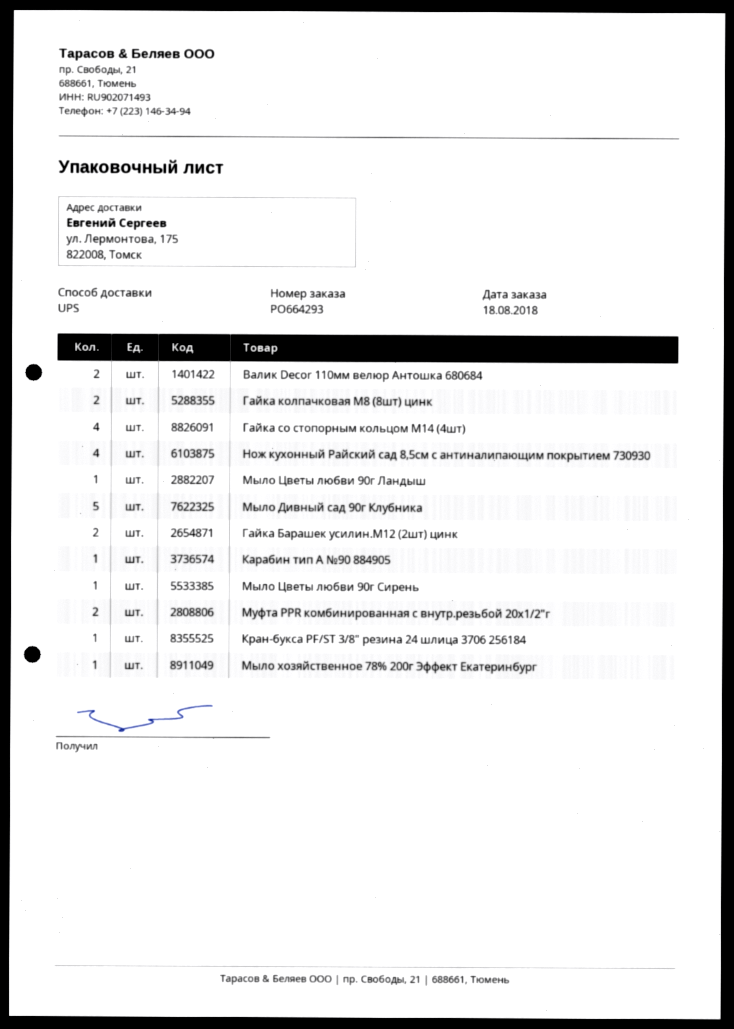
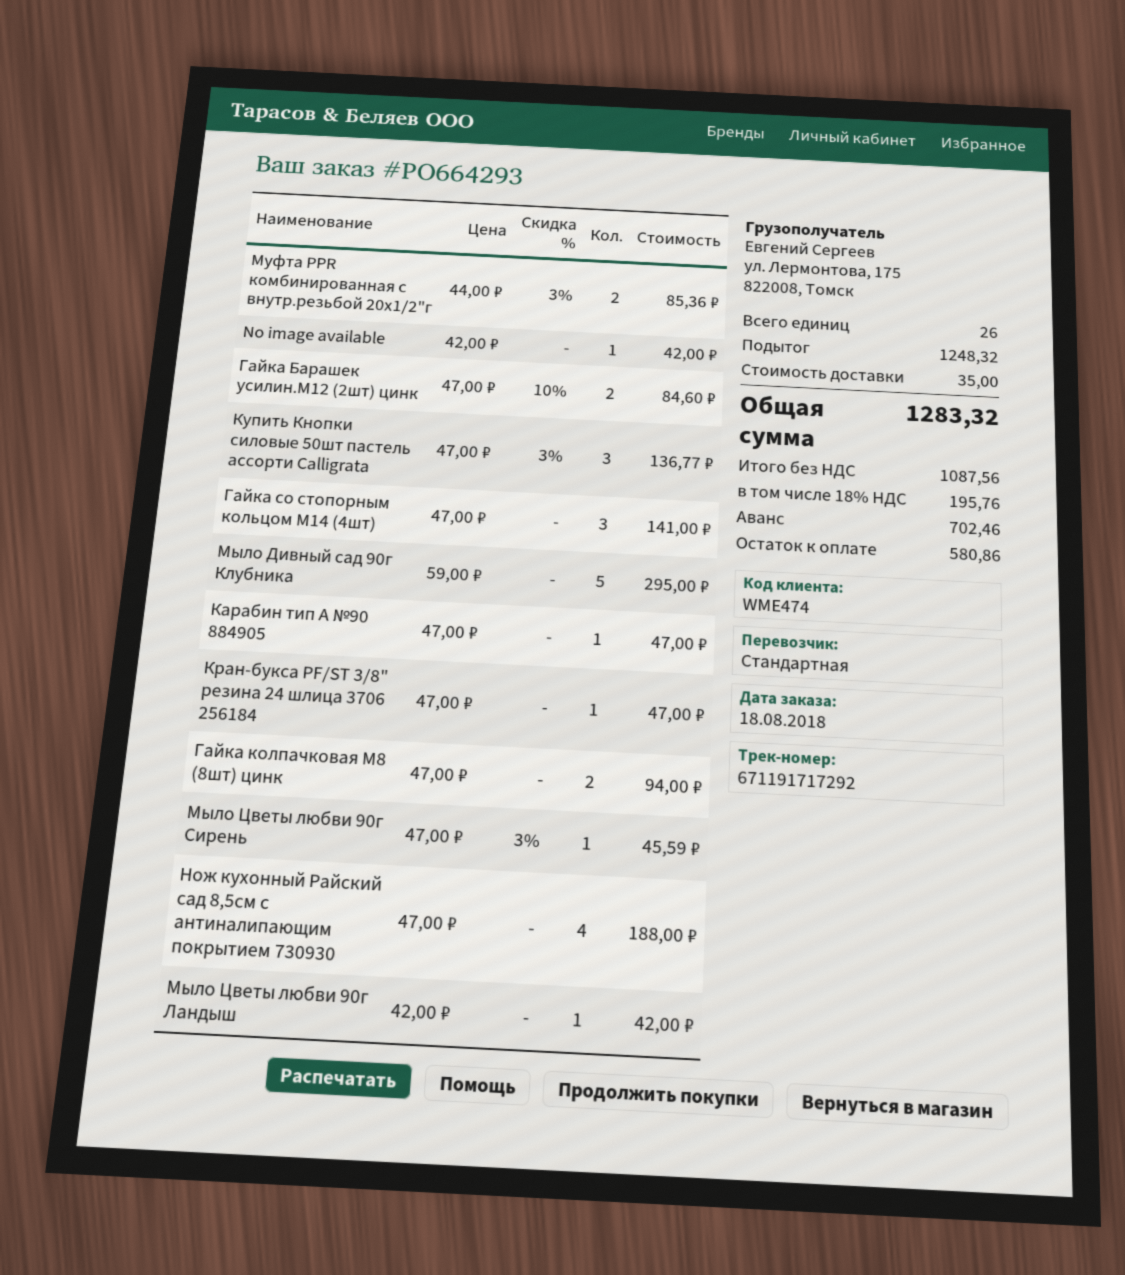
shipping method: UPS -> standard
Валик Decor 110мм велюр Антошка 680684: 2 -> none
Гайка со стопорным кольцом М14 (4шт): 4 -> 3
Мыло хозяйственное 78% 200г Эффект Екатеринбург: 1 -> none
No image available: none -> 1
Купить Кнопки силовые 50шт пастель ассорти Calligrata: none -> 3

